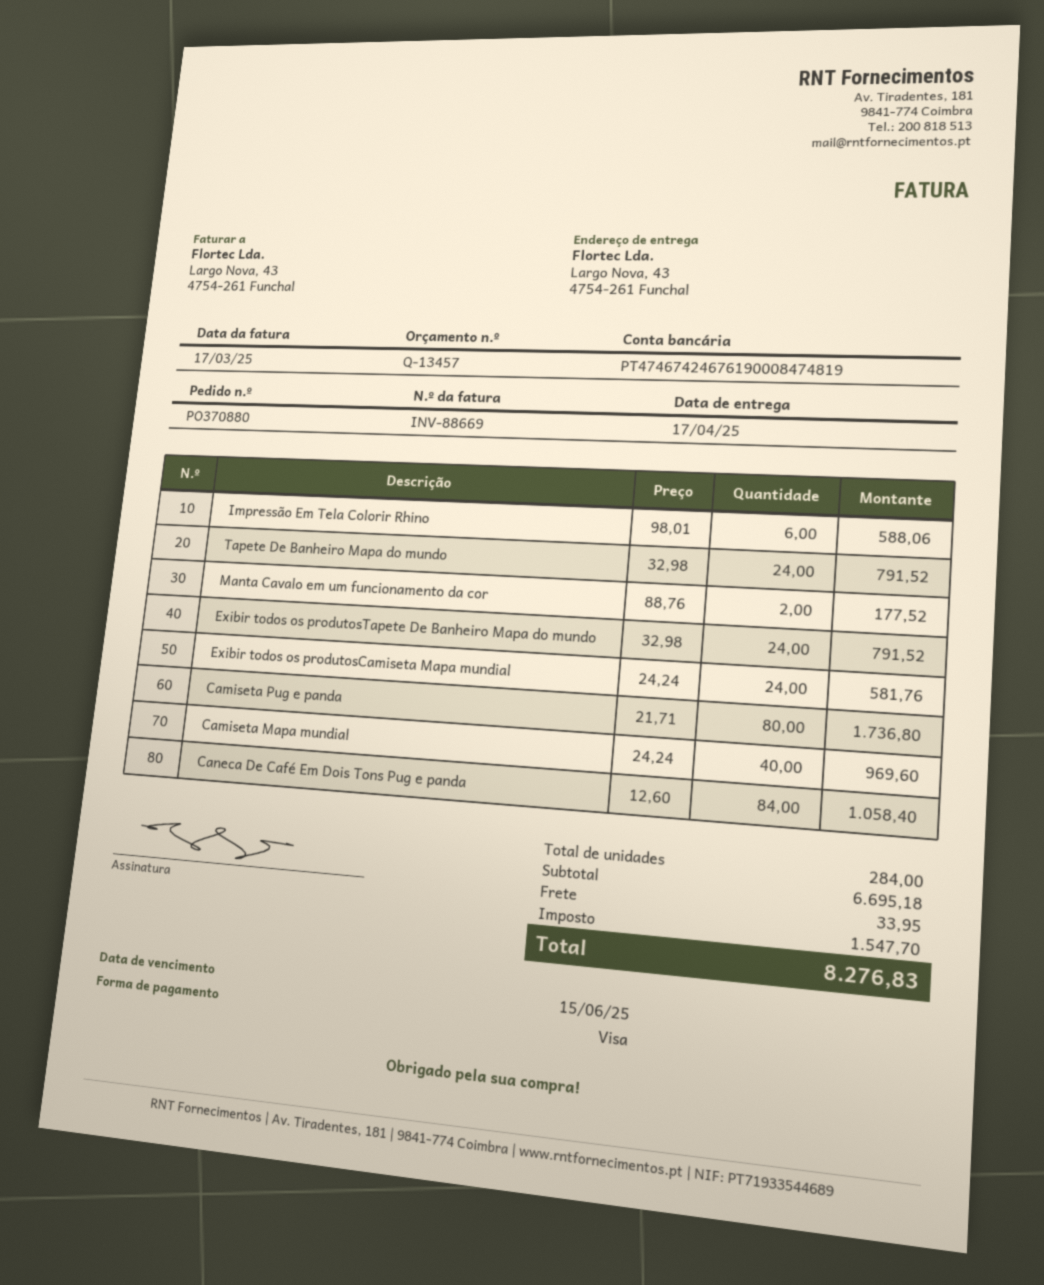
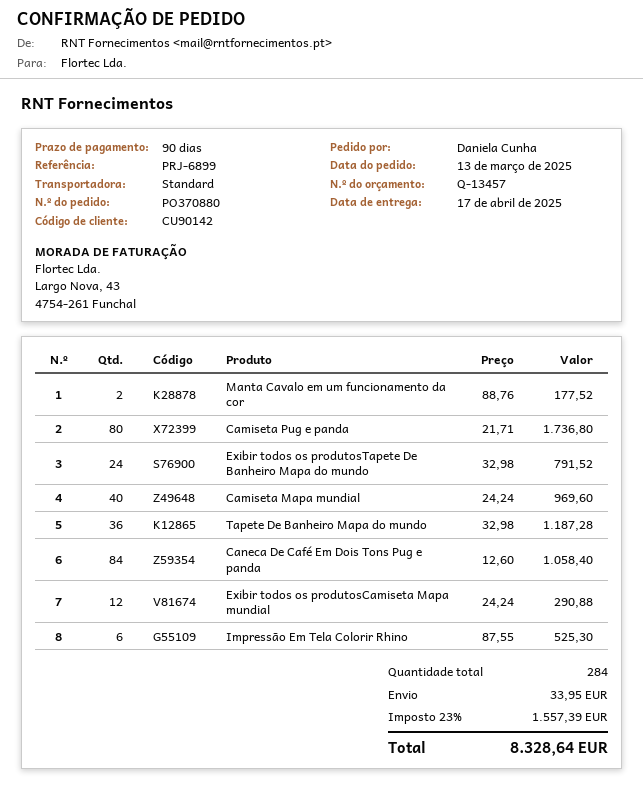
Impressão Em Tela Colorir Rhino: 6 x 98.01 = 588.06 -> 6 x 87.55 = 525.30
Tapete De Banheiro Mapa do mundo: 24 x 32.98 = 791.52 -> 36 x 32.98 = 1187.28
Exibir todos os produtosCamiseta Mapa mundial: 24 x 24.24 = 581.76 -> 12 x 24.24 = 290.88
tax: 1547.70 -> 1557.39
total: 8276.83 -> 8328.64

